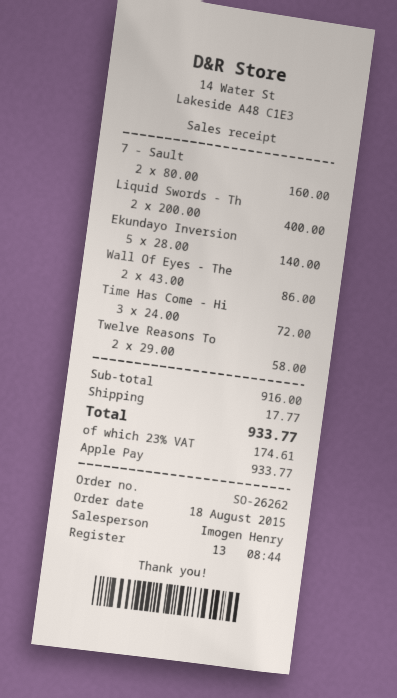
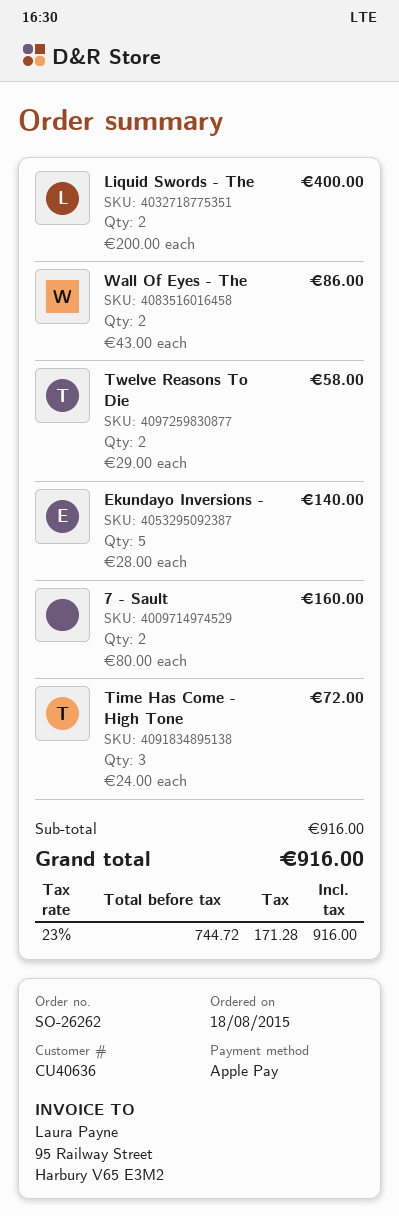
shipping: 17.77 -> none
tax: 23% = 174.61 -> 23% = 171.28
total: 933.77 -> 916.00

